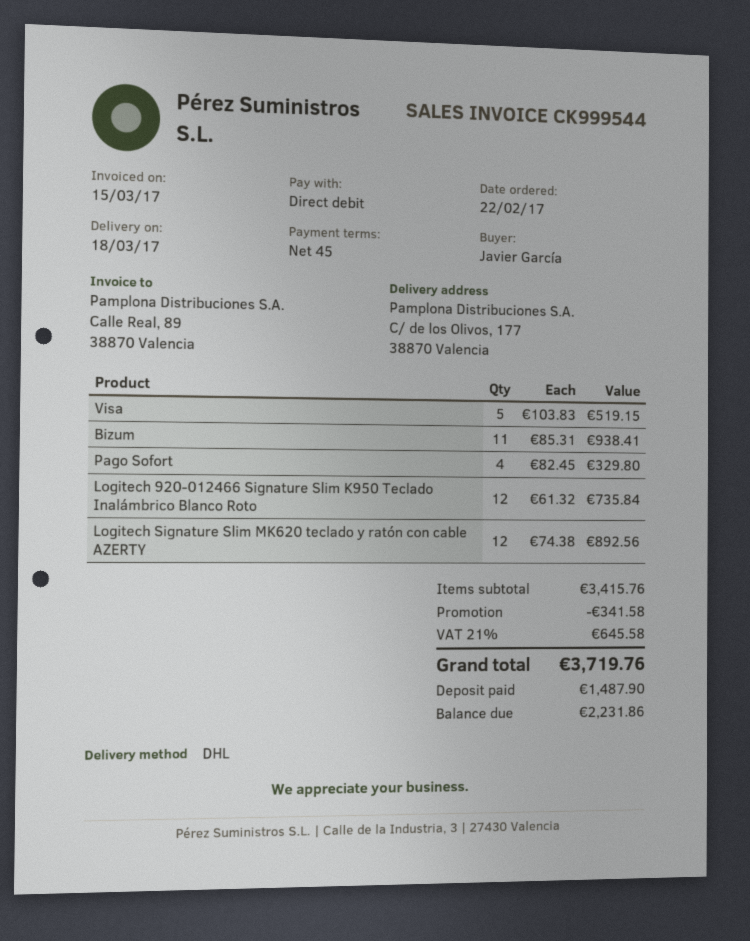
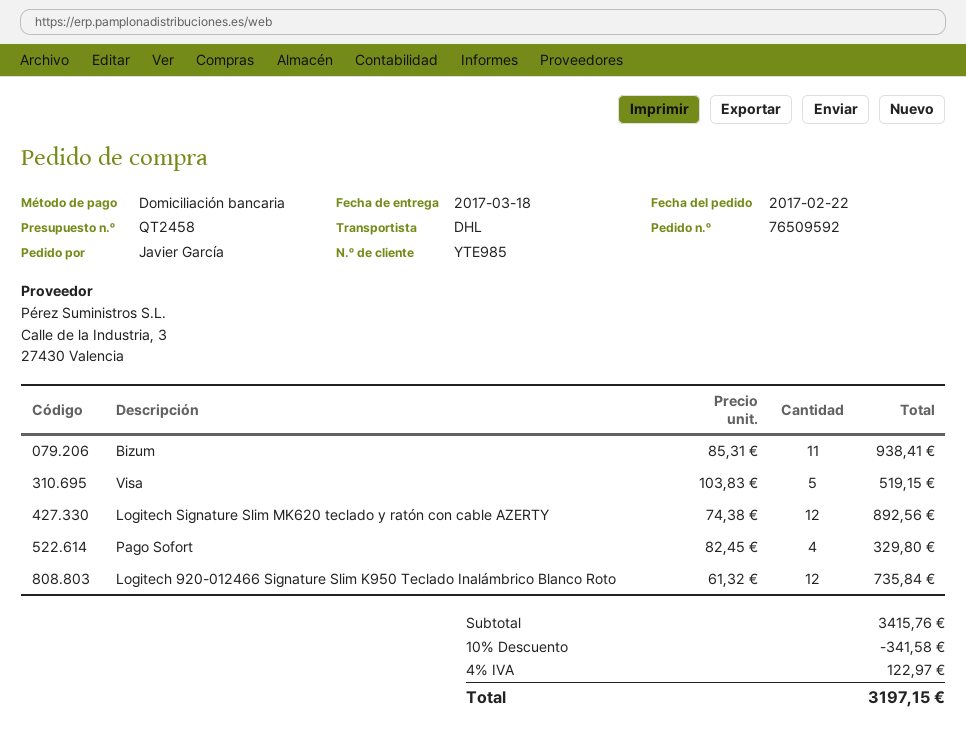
tax: 21% = 645.58 -> 4% = 122.97
total: 3719.76 -> 3197.15

